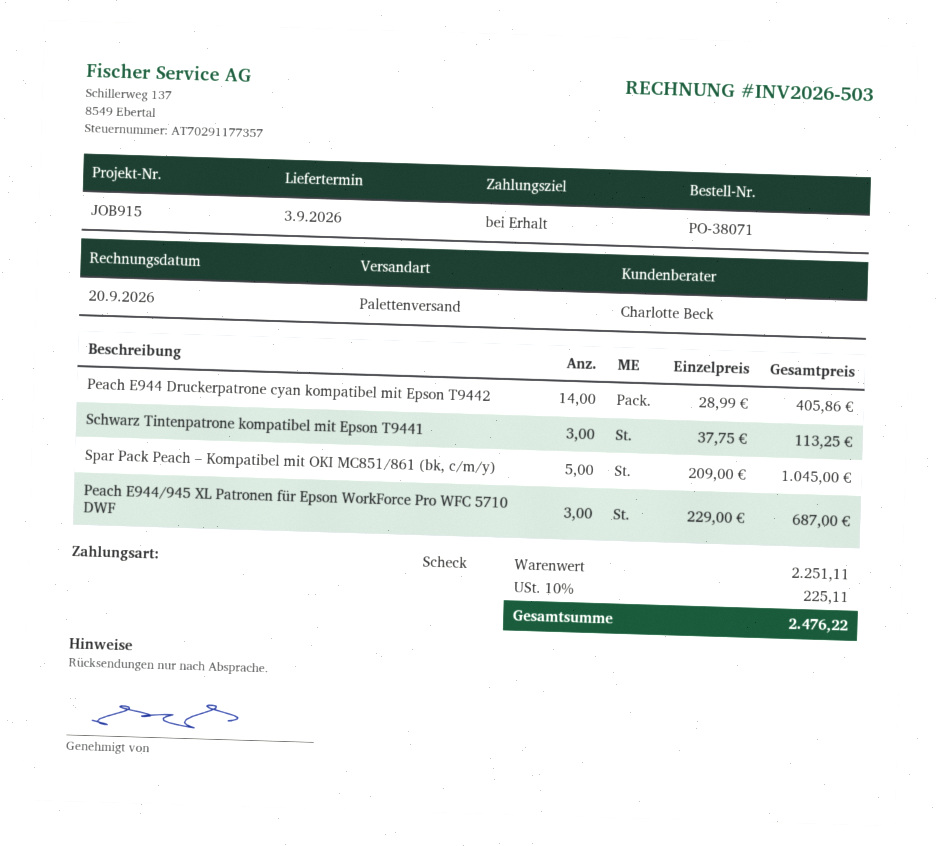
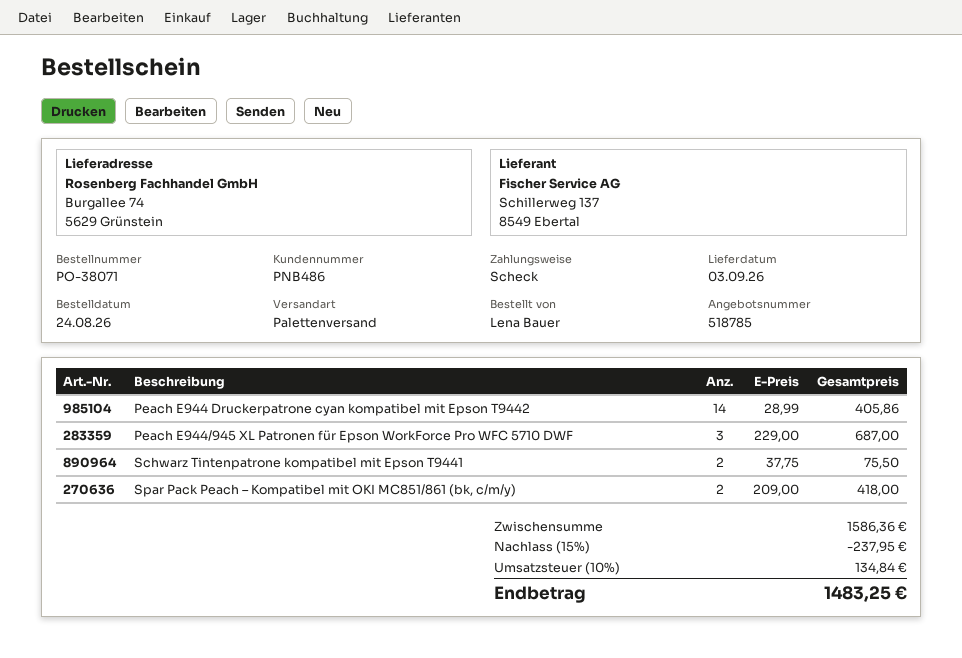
Schwarz Tintenpatrone kompatibel mit Epson T9441: 3 x 37.75 = 113.25 -> 2 x 37.75 = 75.50
Spar Pack Peach – Kompatibel mit OKI MC851/861 (bk, c/m/y): 5 x 209.00 = 1045.00 -> 2 x 209.00 = 418.00
subtotal: 2251.11 -> 1586.36
discount: none -> 15% = 237.95
tax: 10% = 225.11 -> 10% = 134.84
total: 2476.22 -> 1483.25

